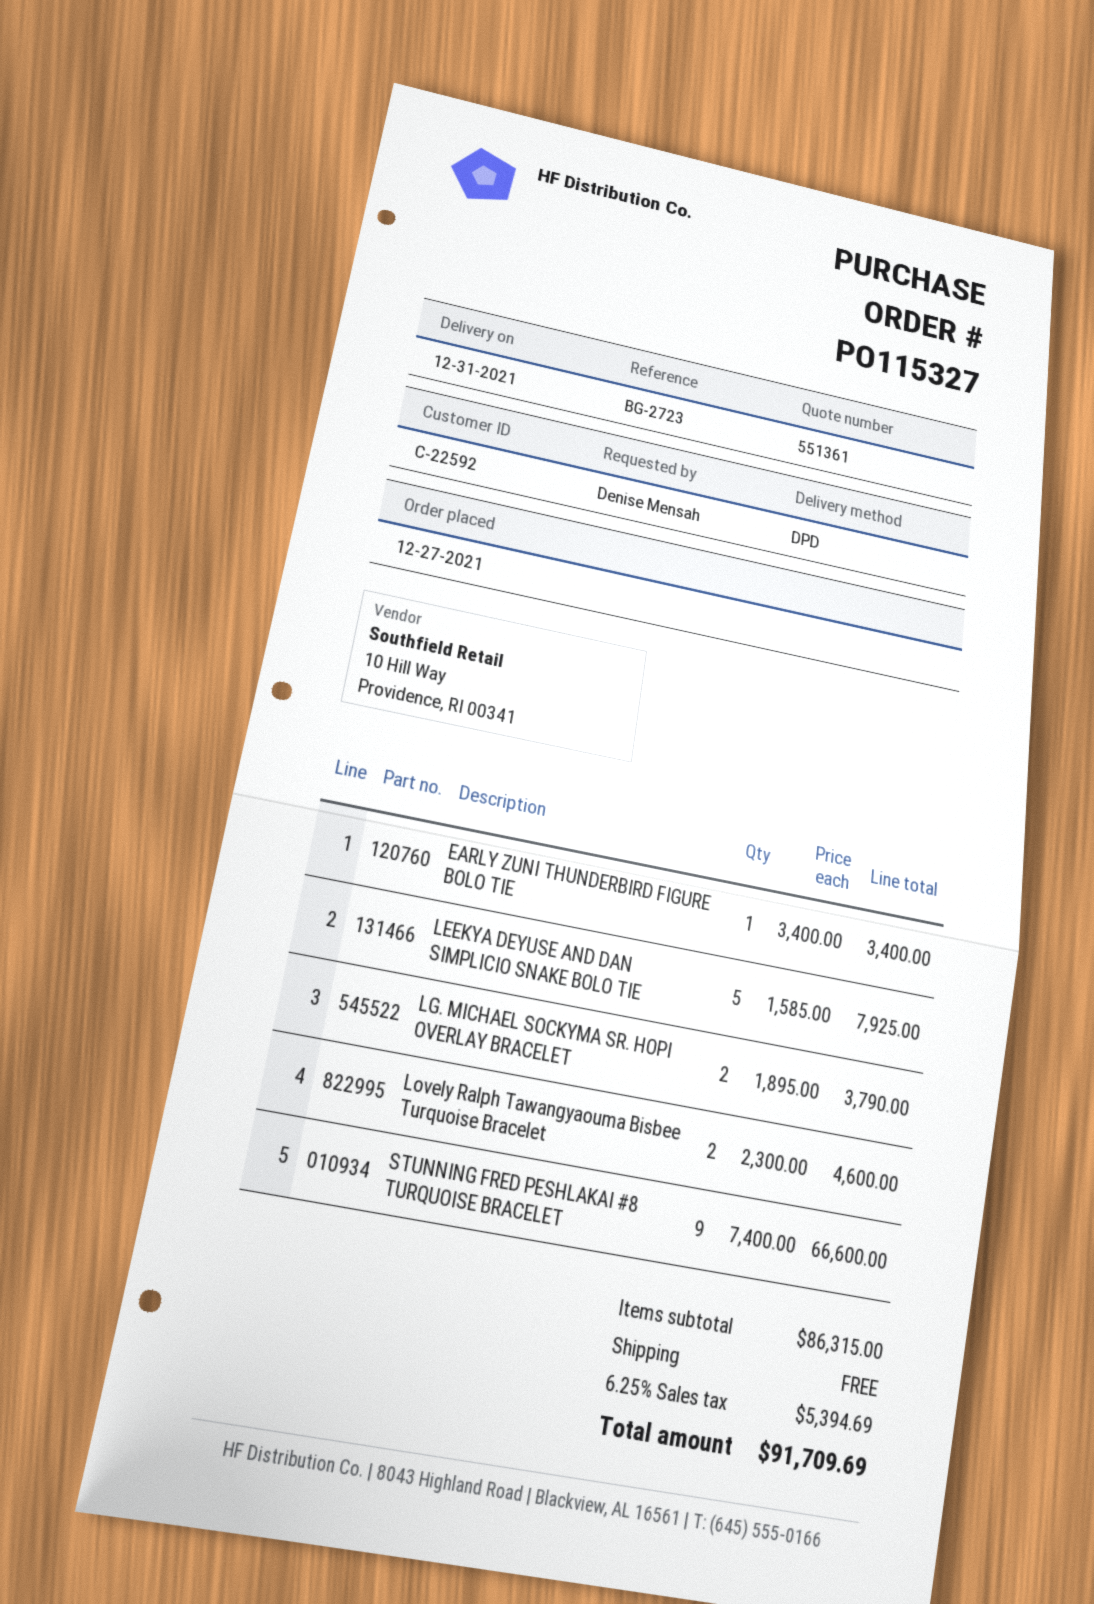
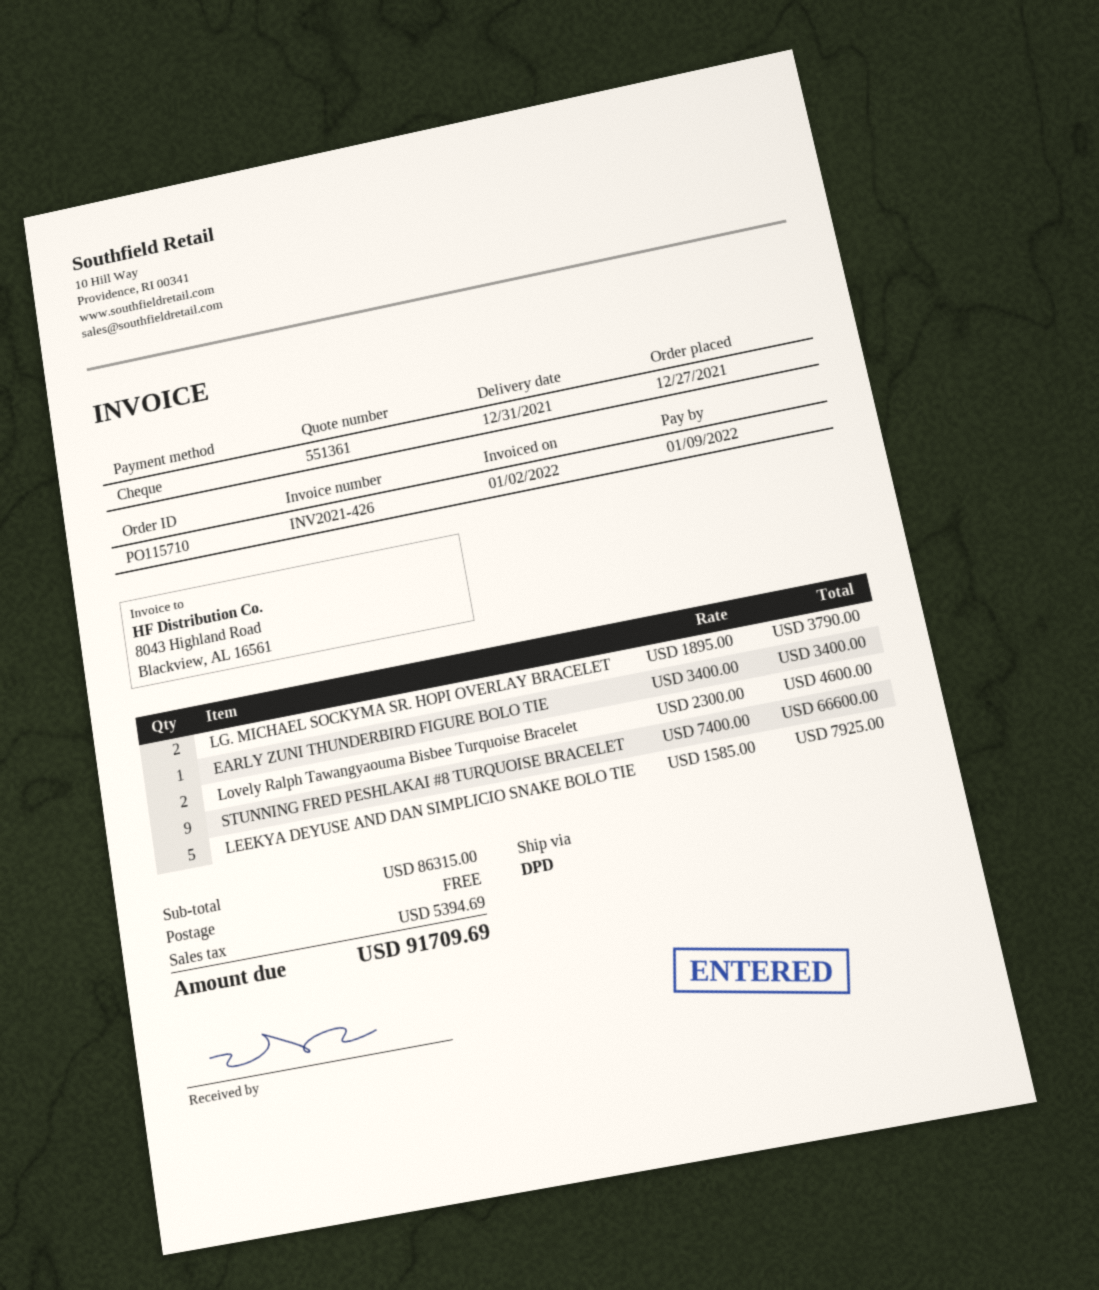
order number: PO115327 -> PO115710

